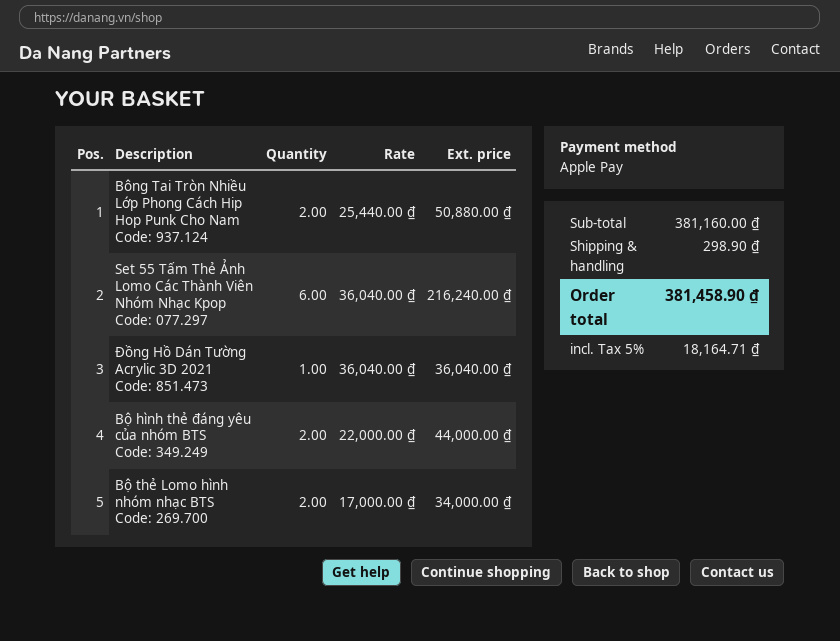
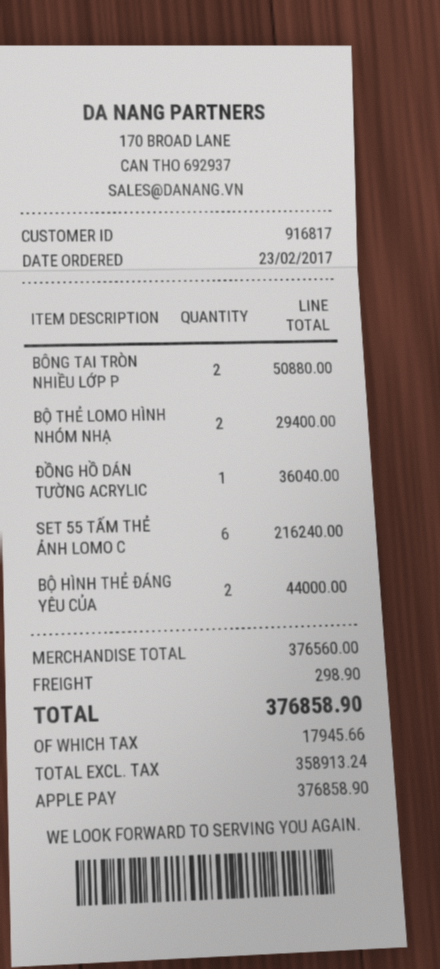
Bộ thẻ Lomo hình nhóm nhạc BTS: 2 for 34000.00 -> 2 for 29400.00
subtotal: 381160.00 -> 376560.00
tax: 18164.71 -> 17945.66
total: 381458.90 -> 376858.90

